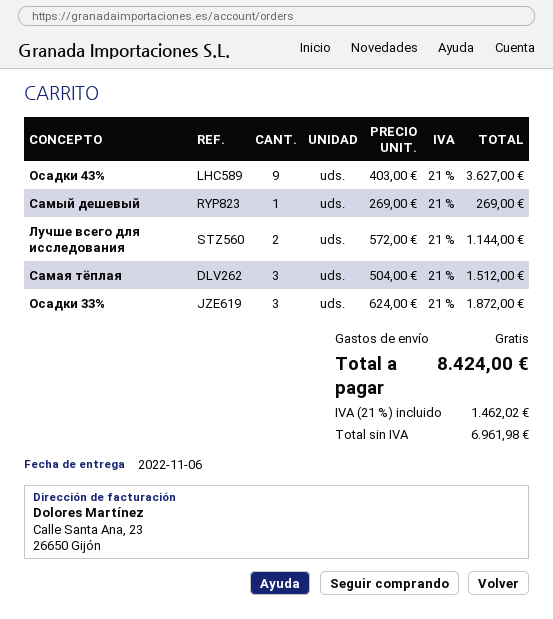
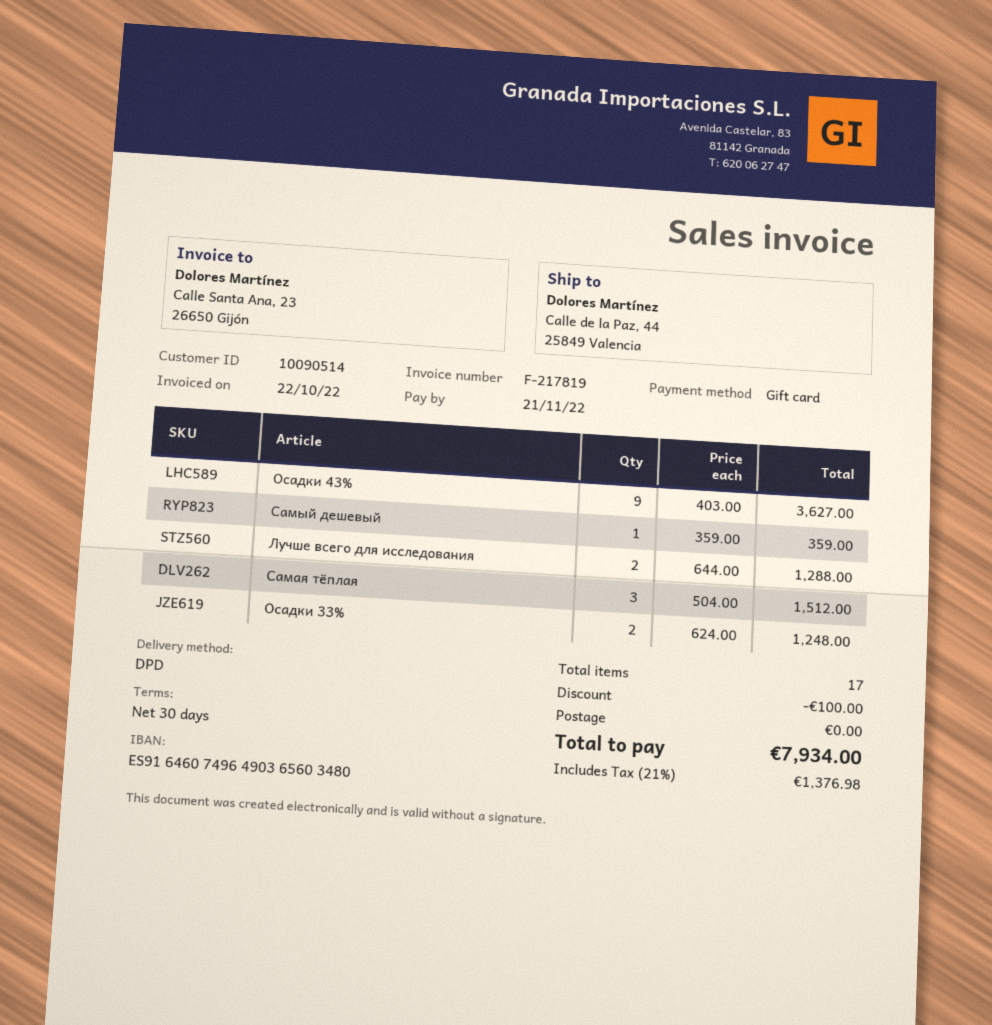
Самый дешевый: 1 x 269.00 = 269.00 -> 1 x 359.00 = 359.00
Лучше всего для исследования: 2 x 572.00 = 1144.00 -> 2 x 644.00 = 1288.00
Осадки 33%: 3 x 624.00 = 1872.00 -> 2 x 624.00 = 1248.00
discount: none -> 100.00
tax: 21% = 1462.02 -> 21% = 1376.98
total: 8424.00 -> 7934.00

